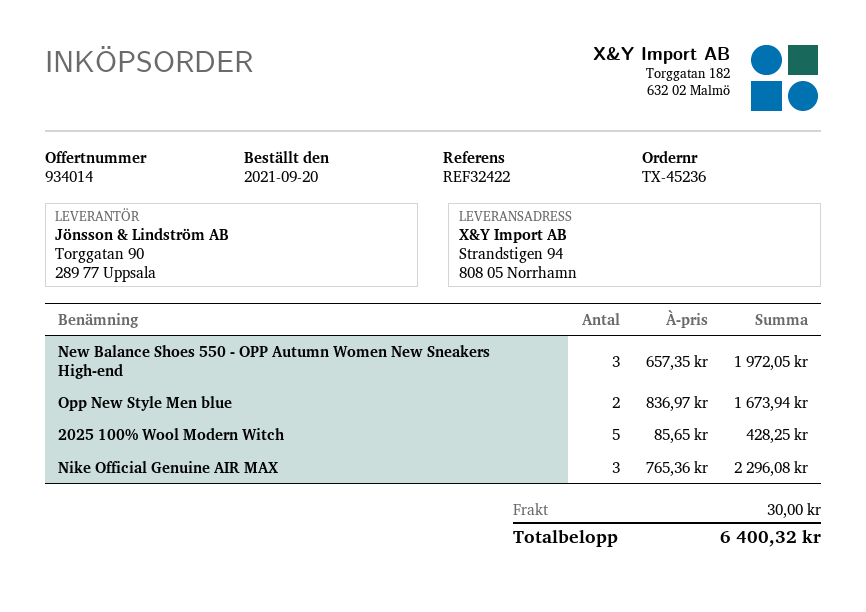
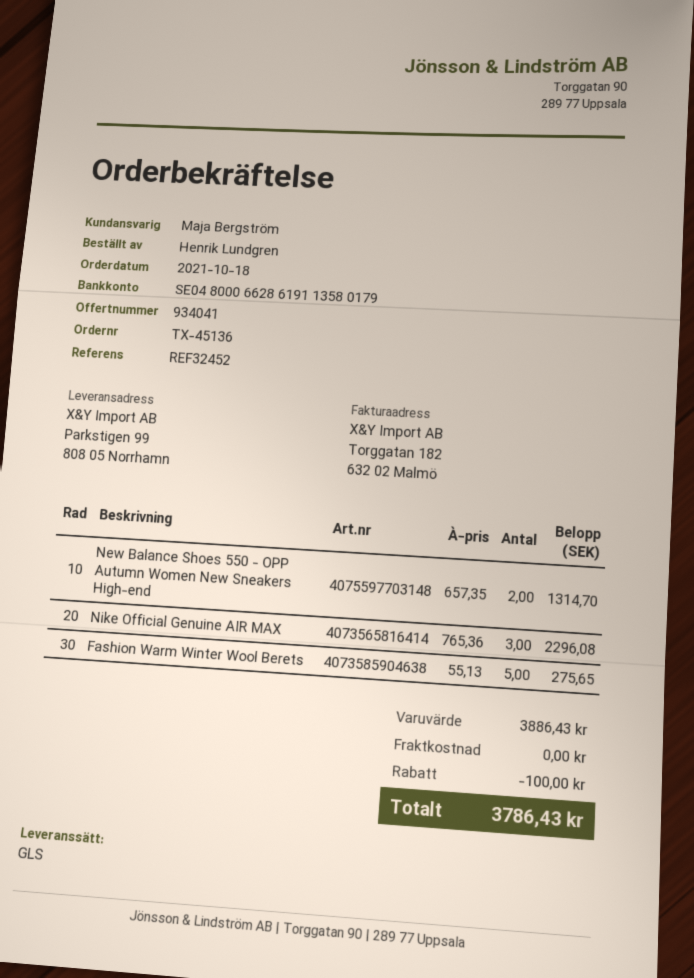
quote number: 934014 -> 934041
order number: TX-45236 -> TX-45136
order date: 2021-09-20 -> 2021-10-18
reference: REF32422 -> REF32452
ship to: Strandstigen 94, 808 05 Norrhamn -> Parkstigen 99, 808 05 Norrhamn
New Balance Shoes 550 - OPP Autumn Women New Sneakers High-end: 3 x 657.35 = 1972.05 -> 2 x 657.35 = 1314.70
Opp New Style Men blue: 2 x 836.97 = 1673.94 -> none
2025 100% Wool Modern Witch: 5 x 85.65 = 428.25 -> none
Fashion Warm Winter Wool Berets: none -> 5 x 55.13 = 275.65
discount: none -> 100.00
shipping: 30.00 -> 0.00
total: 6400.32 -> 3786.43

